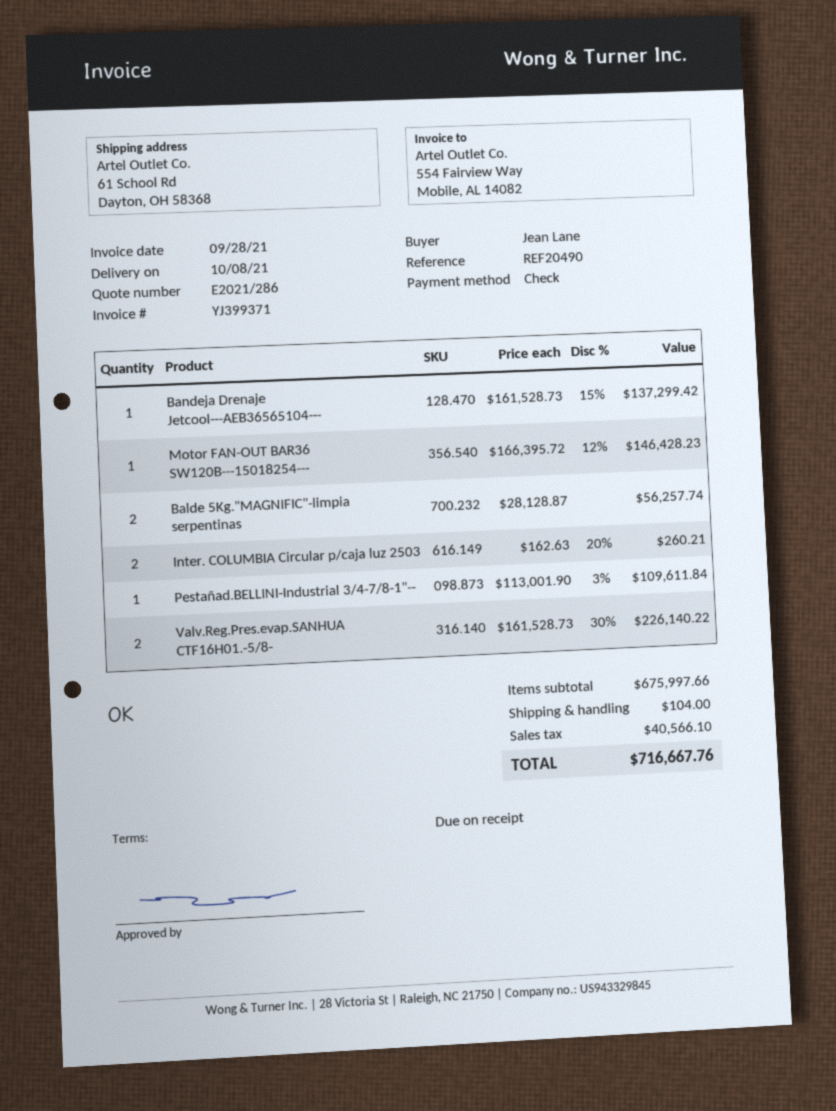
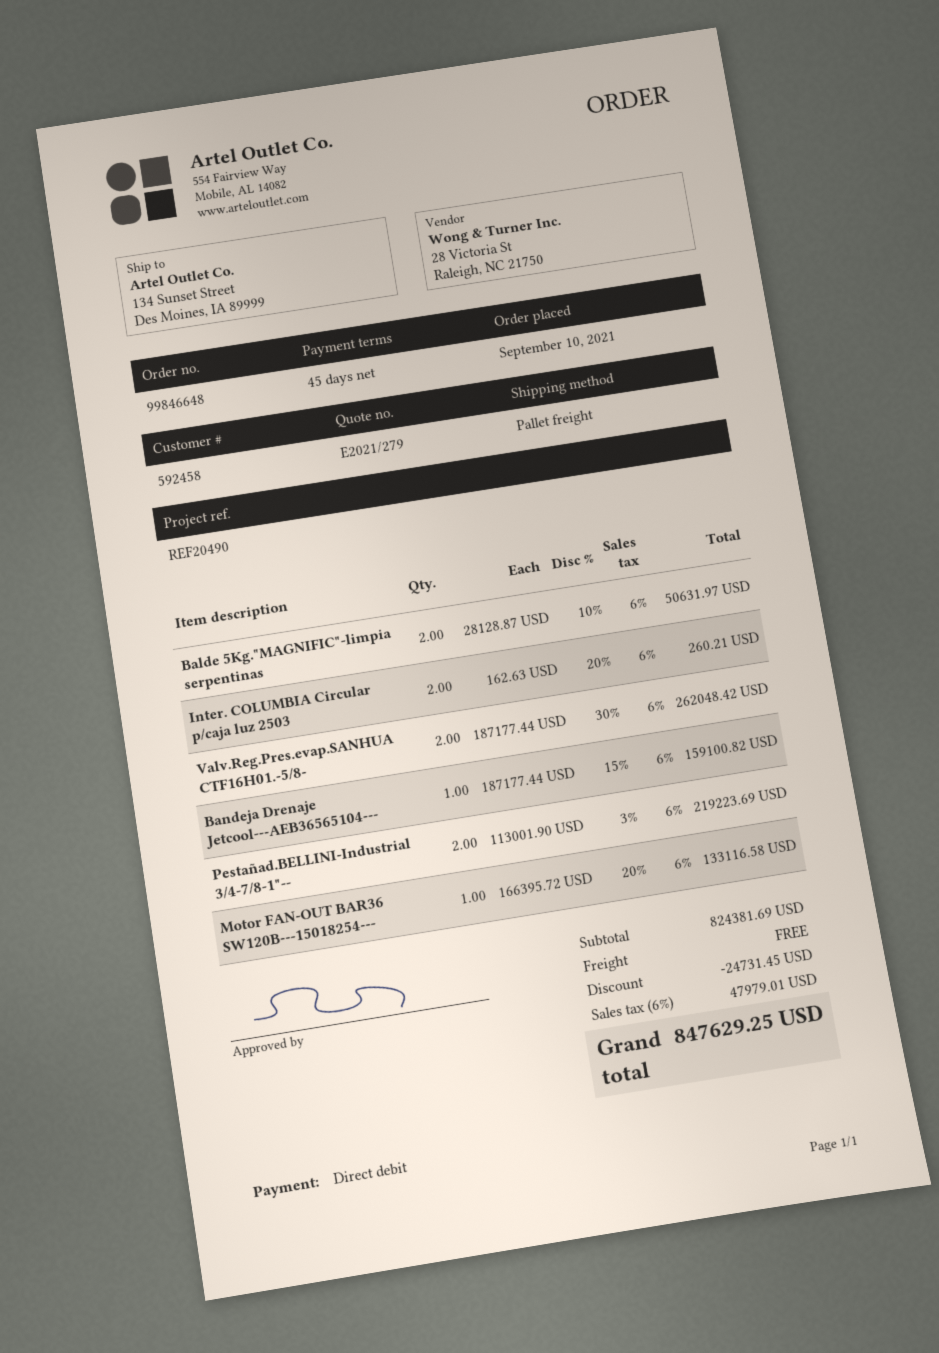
quote number: E2021/286 -> E2021/279
payment terms: on receipt -> 45 days
payment method: cheque -> direct debit
ship to: 61 School Rd, Dayton, OH 58368 -> 134 Sunset Street, Des Moines, IA 89999
Bandeja Drenaje Jetcool---AEB36565104---: 1 x 161528.73 - 15% = 137299.42 -> 1 x 187177.44 - 15% = 159100.82
Motor FAN-OUT BAR36 SW120B---15018254---: 1 x 166395.72 - 12% = 146428.23 -> 1 x 166395.72 - 20% = 133116.58
Balde 5Kg."MAGNIFIC"-limpia serpentinas: 2 x 28128.87 = 56257.74 -> 2 x 28128.87 - 10% = 50631.97
Pestañad.BELLINI-Industrial 3/4-7/8-1"--: 1 x 113001.90 - 3% = 109611.84 -> 2 x 113001.90 - 3% = 219223.69
Valv.Reg.Pres.evap.SANHUA CTF16H01.-5/8-: 2 x 161528.73 - 30% = 226140.22 -> 2 x 187177.44 - 30% = 262048.42
subtotal: 675997.66 -> 824381.69
discount: none -> 24731.45
shipping: 104.00 -> 0.00
tax: 40566.10 -> 47979.01
total: 716667.76 -> 847629.25

